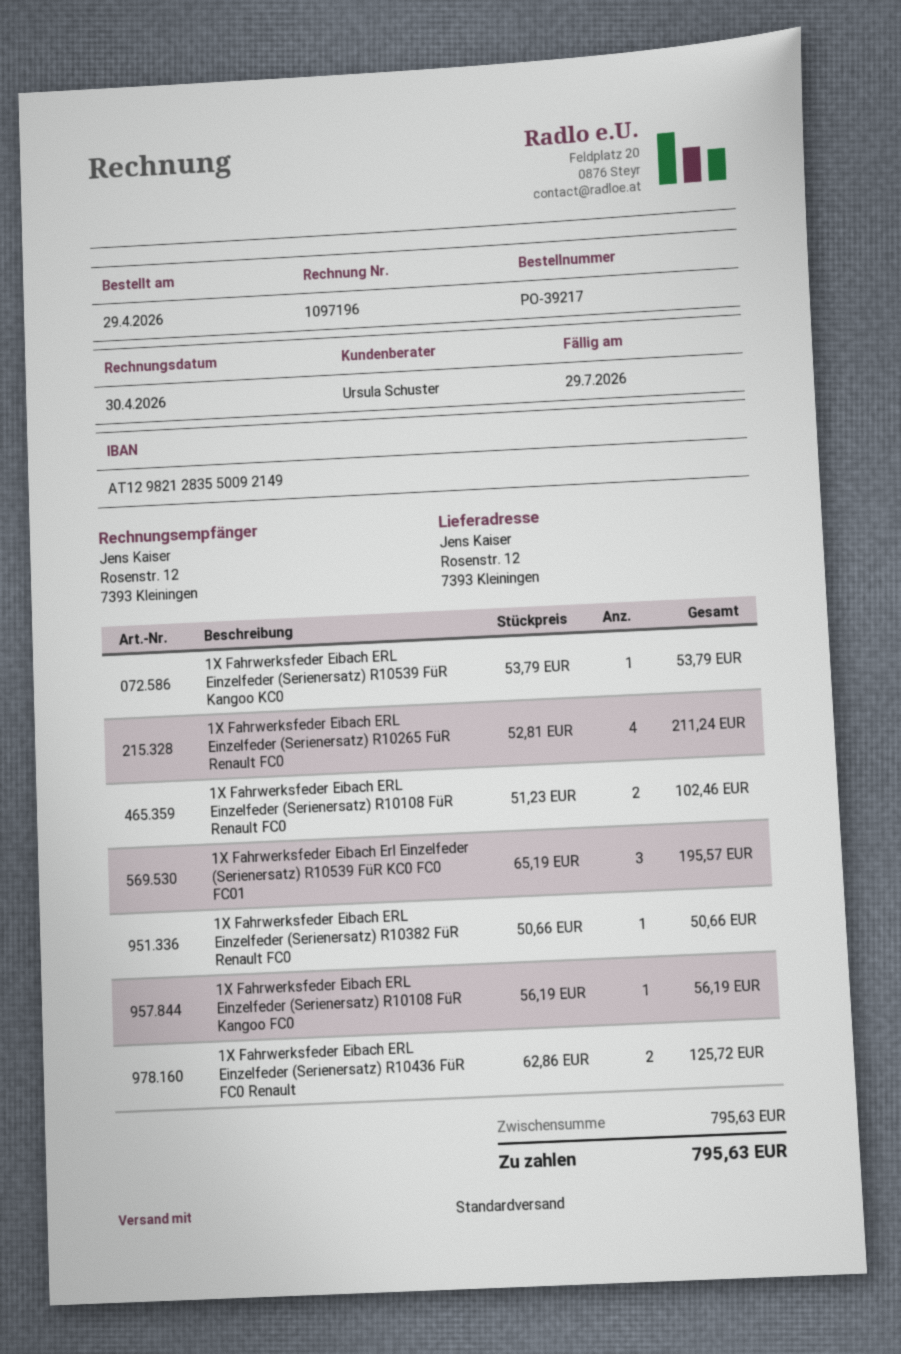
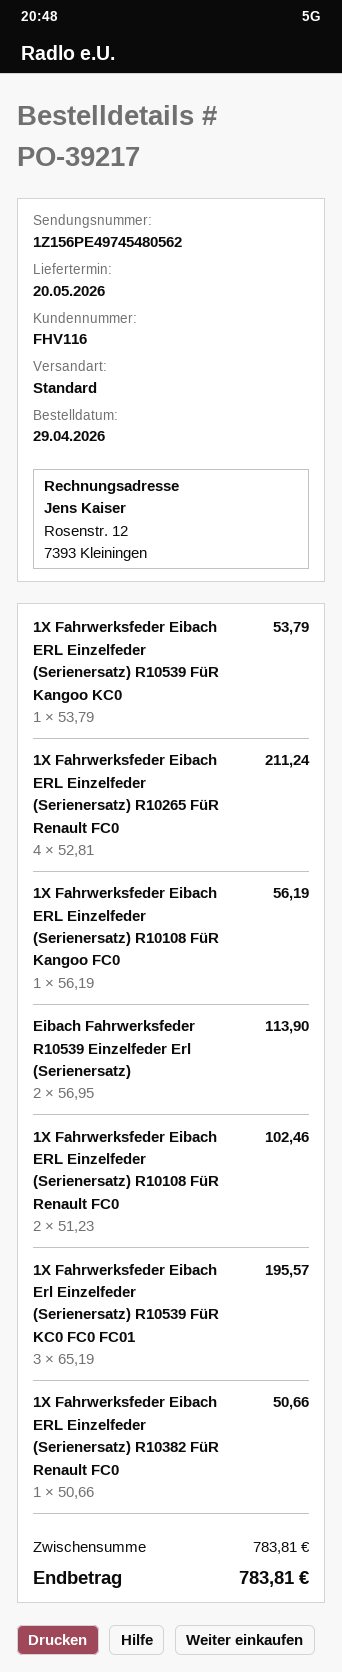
1X Fahrwerksfeder Eibach ERL Einzelfeder (Serienersatz) R10436 FüR FC0 Renault: 2 x 62.86 = 125.72 -> none
Eibach Fahrwerksfeder R10539 Einzelfeder Erl (Serienersatz): none -> 2 x 56.95 = 113.90
subtotal: 795.63 -> 783.81
total: 795.63 -> 783.81

